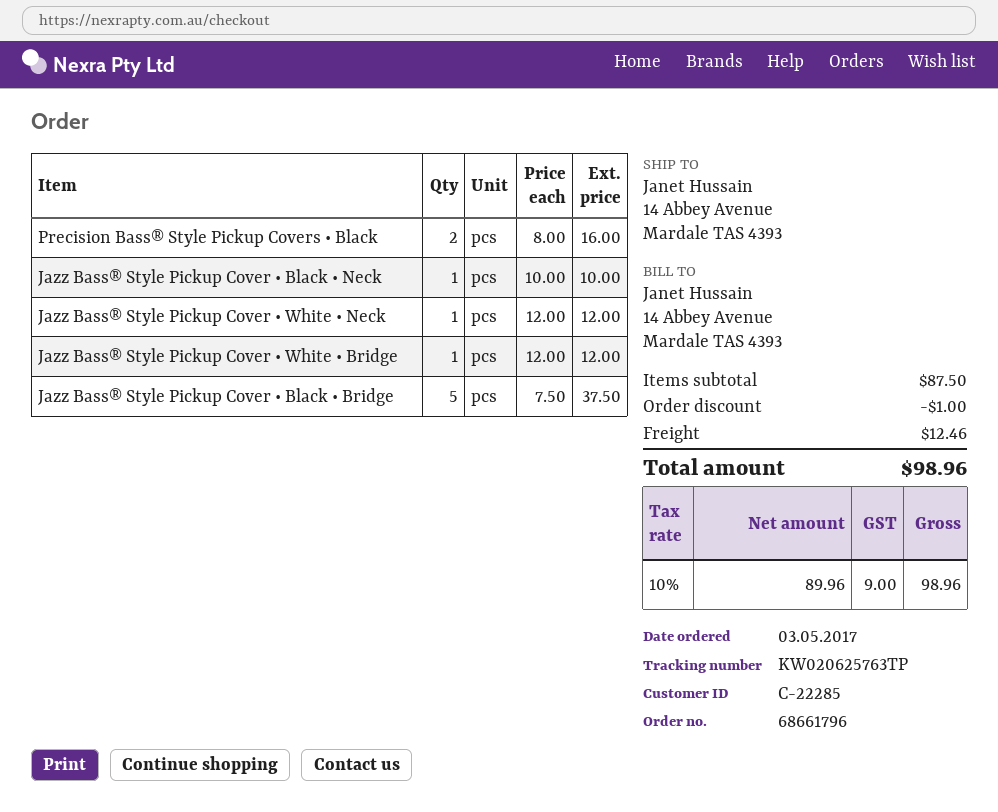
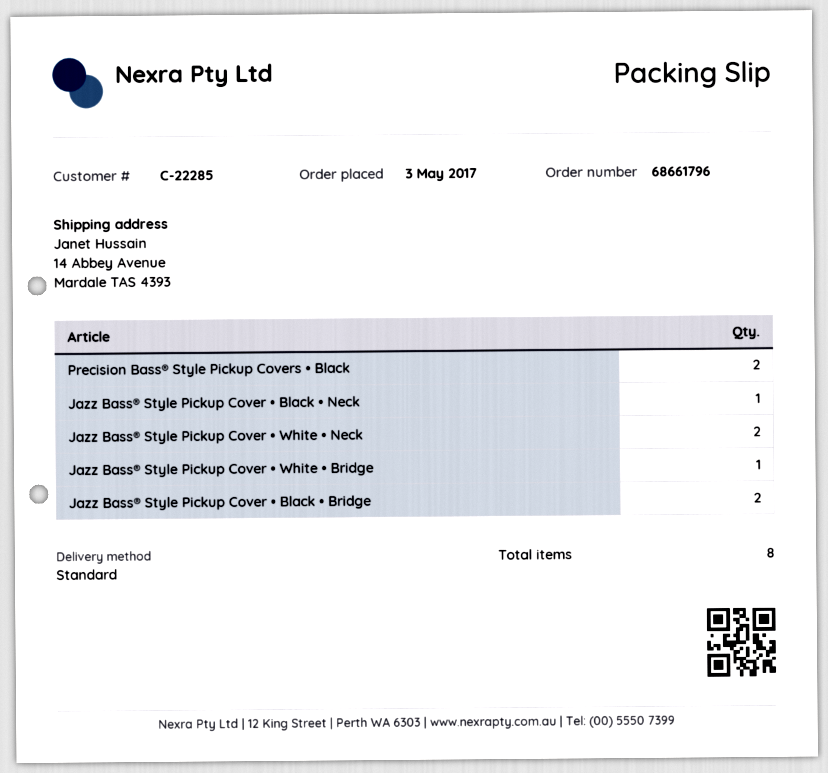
Jazz Bass® Style Pickup Cover • White • Neck: 1 -> 2
Jazz Bass® Style Pickup Cover • Black • Bridge: 5 -> 2

